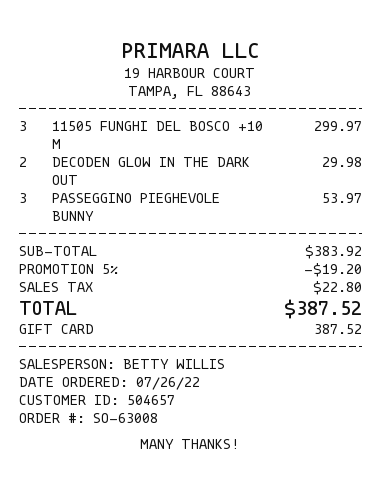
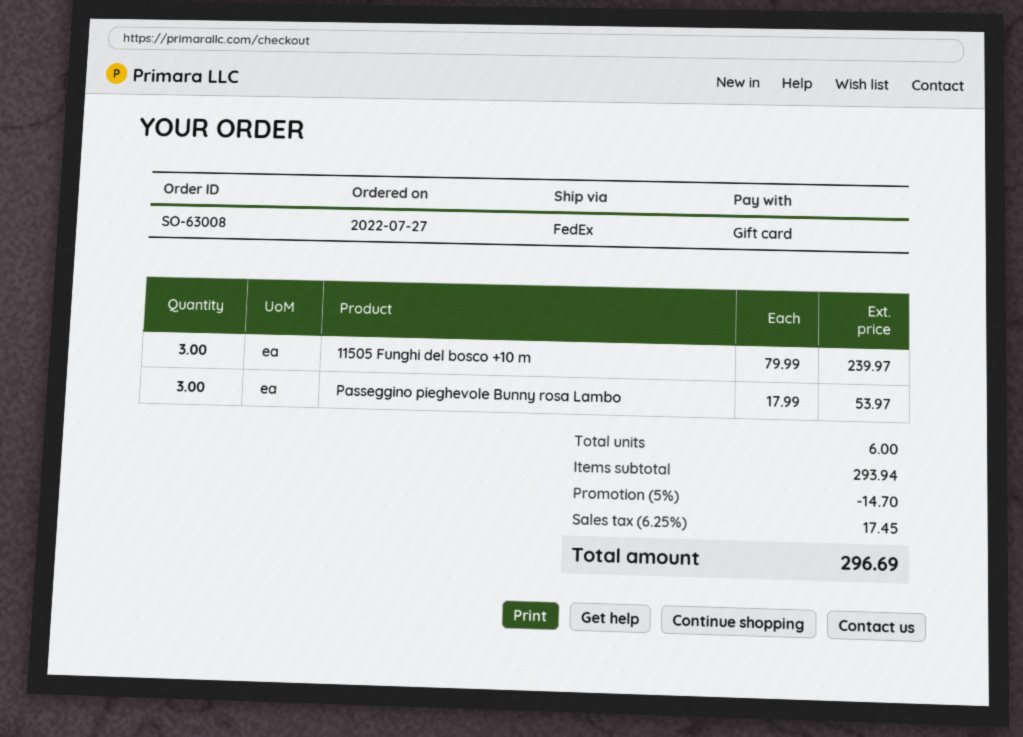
order date: 2022-07-26 -> 2022-07-27
11505 FUNGHI DEL BOSCO +10 M: 3 for 299.97 -> 3 for 239.97
DECODEN GLOW IN THE DARK OUT: 2 for 29.98 -> none
subtotal: 383.92 -> 293.94
discount: 5% = 19.20 -> 5% = 14.70
tax: 22.80 -> 17.45
total: 387.52 -> 296.69

